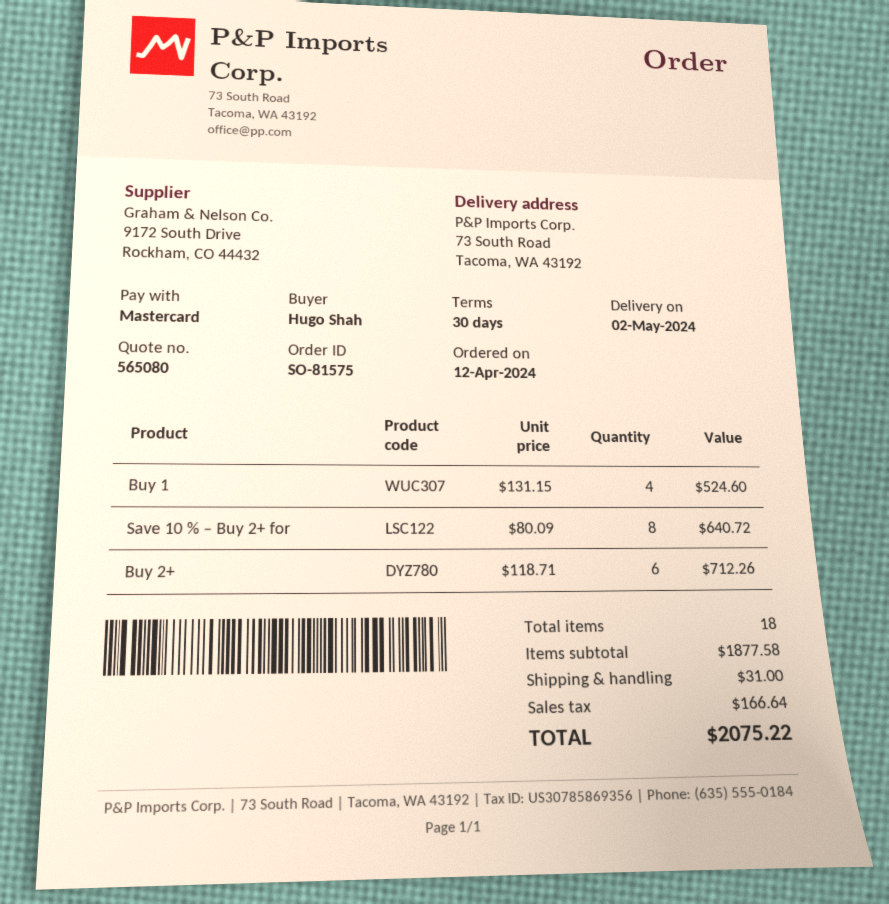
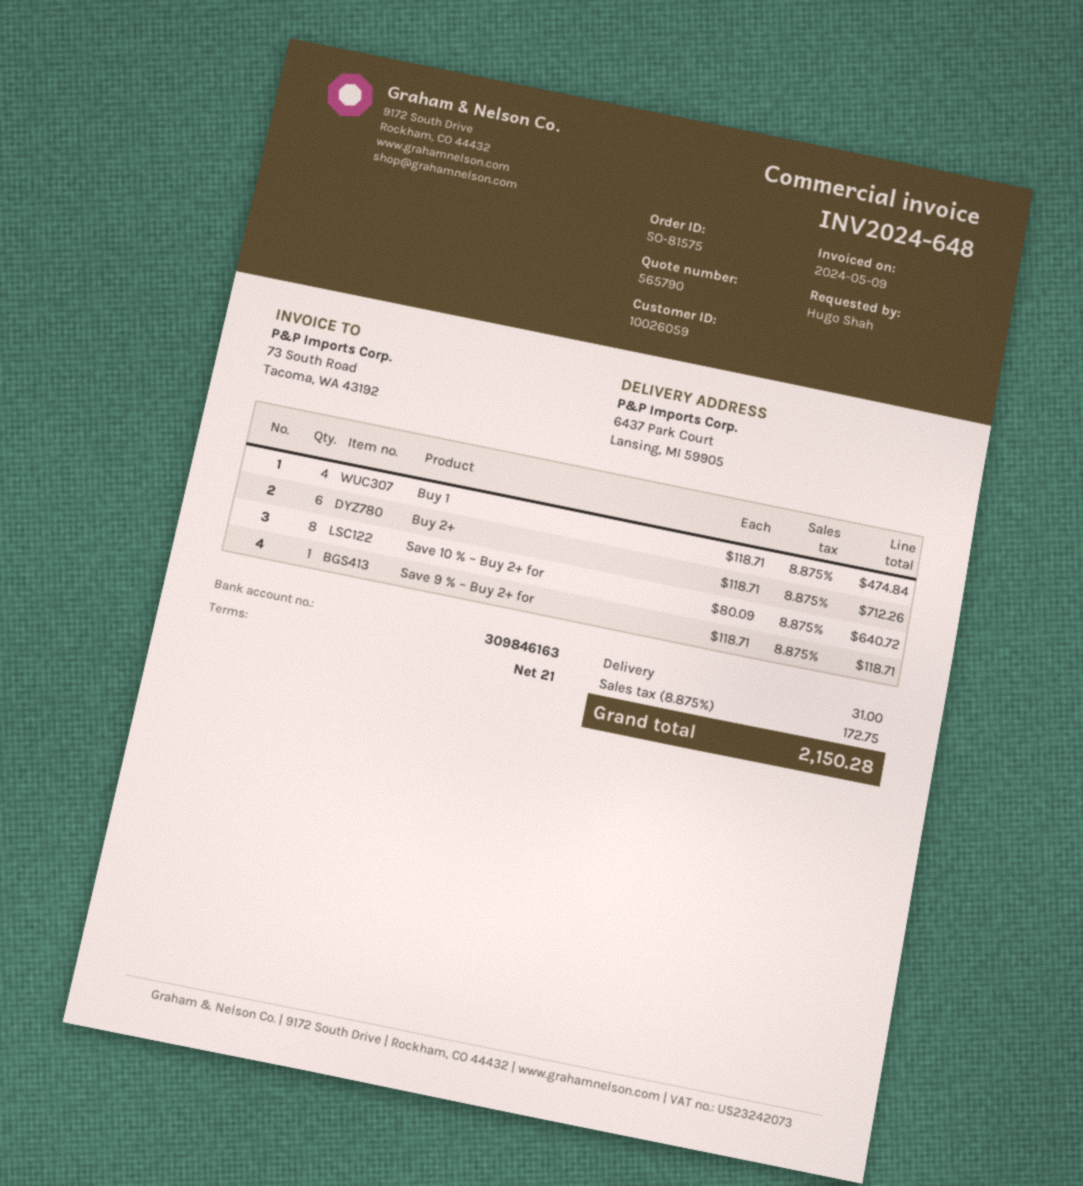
quote number: 565080 -> 565790
payment terms: 30 days -> 21 days
ship to: 73 South Road, Tacoma, WA 43192 -> 6437 Park Court, Lansing, MI 59905
Buy 1: 4 x 131.15 = 524.60 -> 4 x 118.71 = 474.84
Save 9 % – Buy 2+ for: none -> 1 x 118.71 = 118.71
tax: 166.64 -> 172.75
total: 2075.22 -> 2150.28

